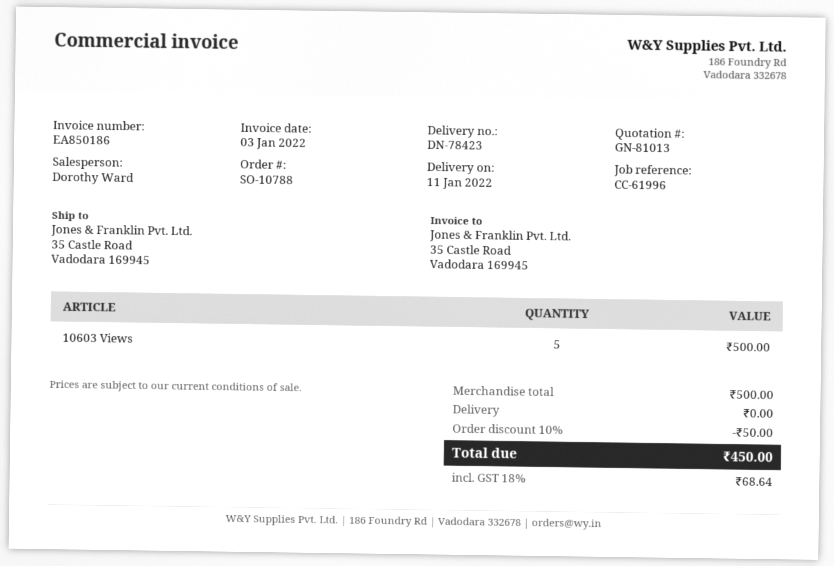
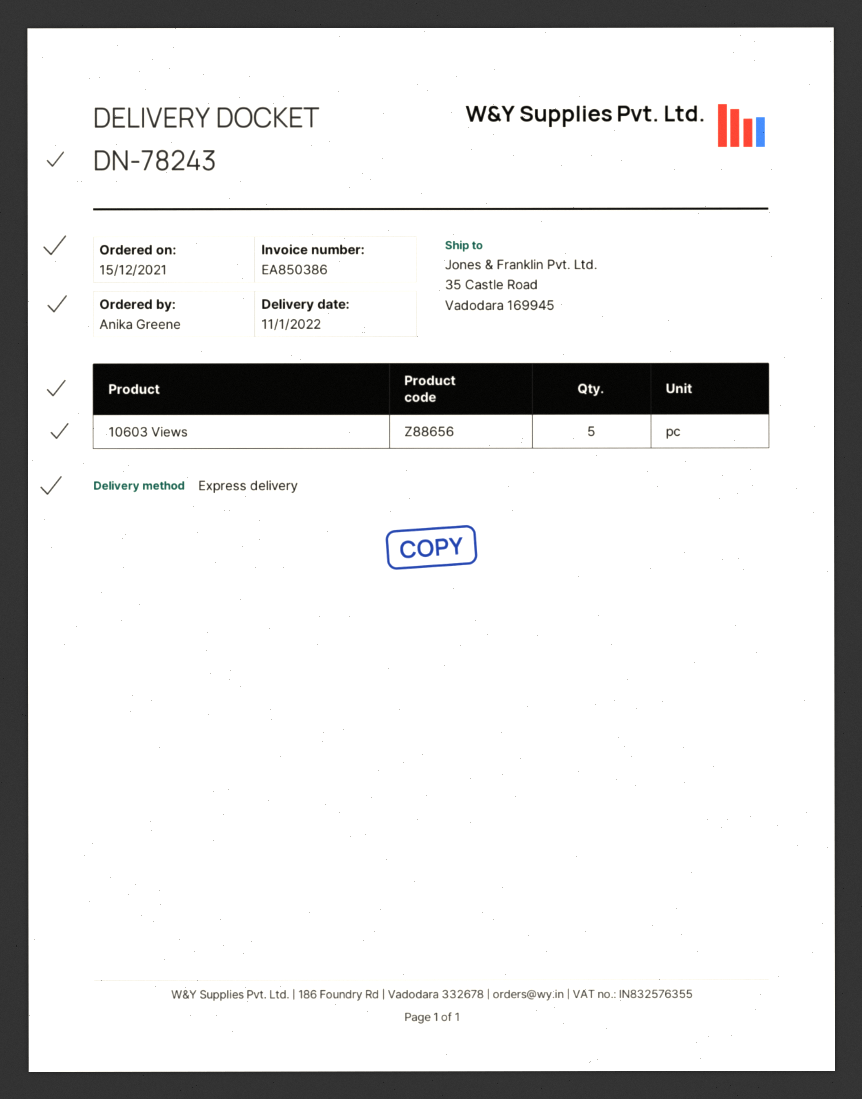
delivery note number: DN-78423 -> DN-78243
invoice number: EA850186 -> EA850386

